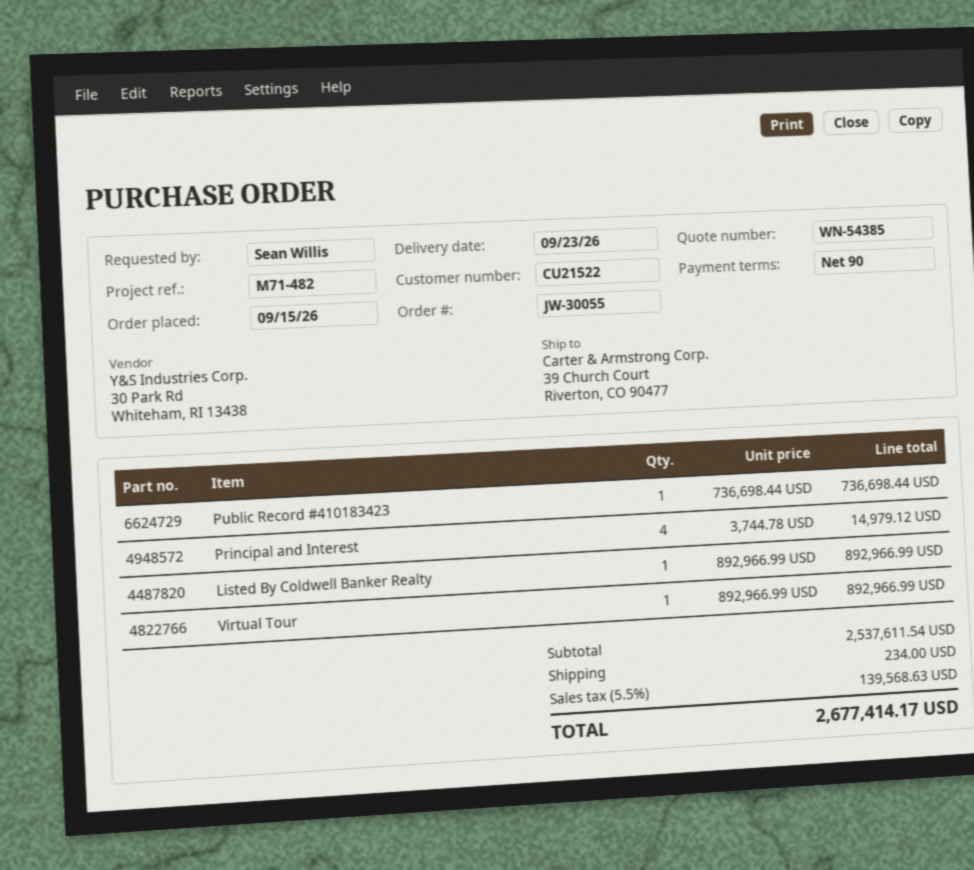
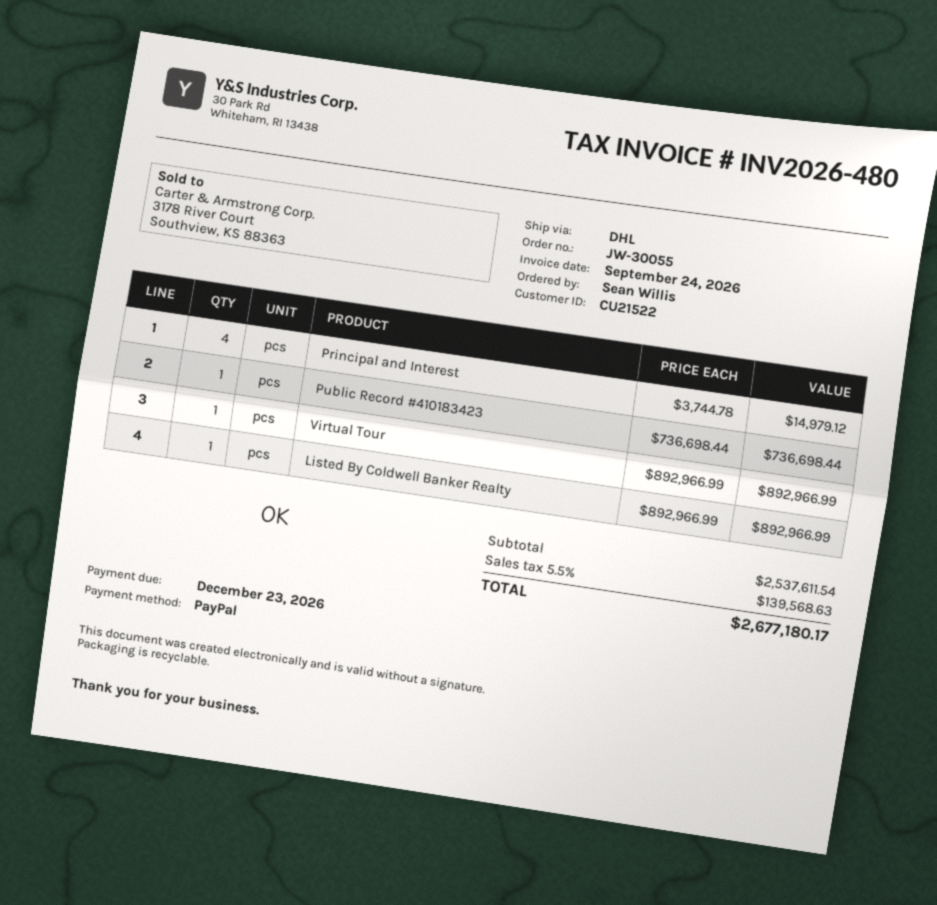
shipping: 234.00 -> none
total: 2677414.17 -> 2677180.17

